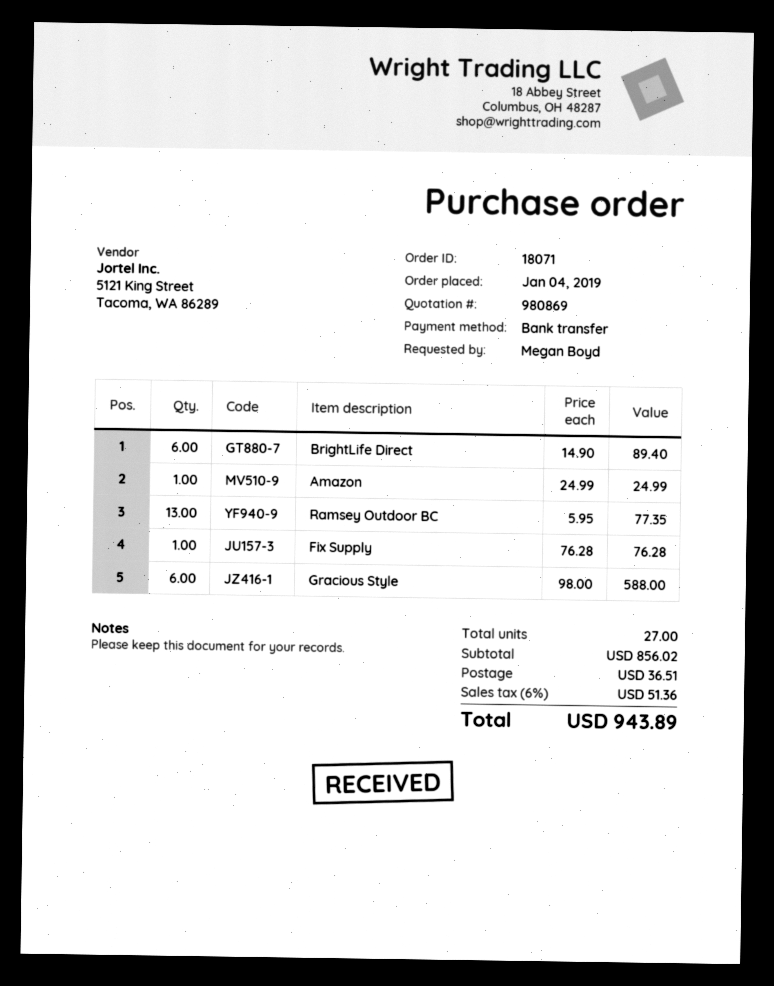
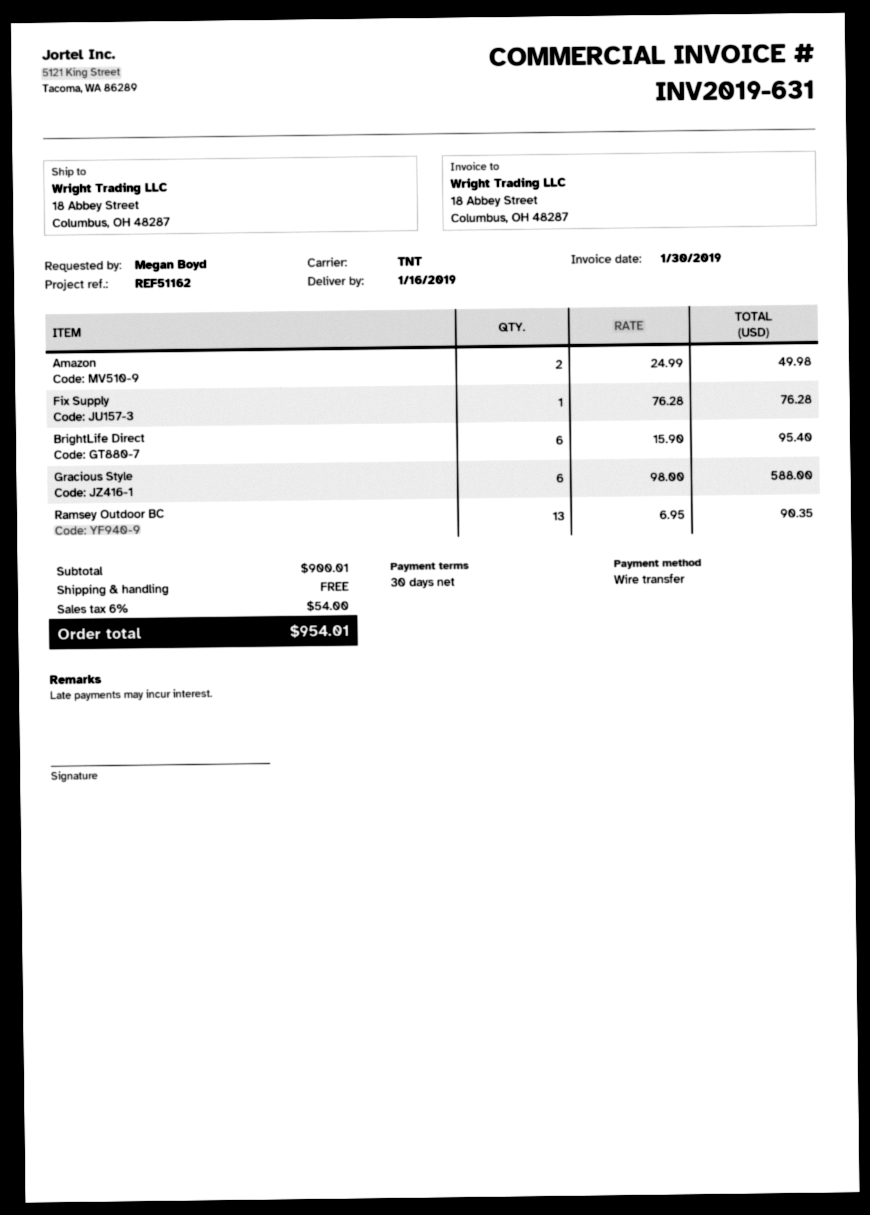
BrightLife Direct: 6 x 14.90 = 89.40 -> 6 x 15.90 = 95.40
Amazon: 1 x 24.99 = 24.99 -> 2 x 24.99 = 49.98
Ramsey Outdoor BC: 13 x 5.95 = 77.35 -> 13 x 6.95 = 90.35
subtotal: 856.02 -> 900.01
shipping: 36.51 -> 0.00
tax: 6% = 51.36 -> 6% = 54.00
total: 943.89 -> 954.01

